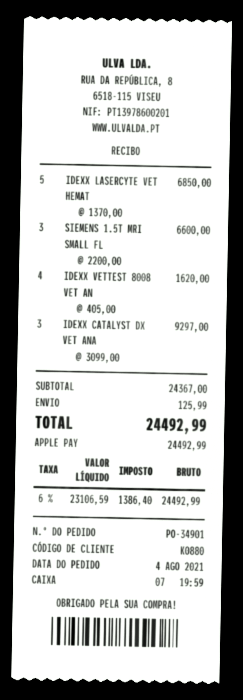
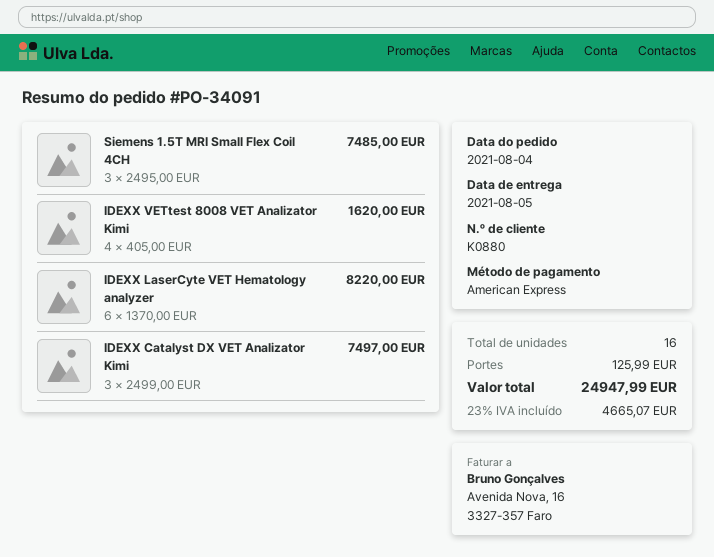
order number: PO-34901 -> PO-34091
payment method: Apple Pay -> American Express
IDEXX LASERCYTE VET HEMAT: 5 x 1370.00 = 6850.00 -> 6 x 1370.00 = 8220.00
SIEMENS 1.5T MRI SMALL FL: 3 x 2200.00 = 6600.00 -> 3 x 2495.00 = 7485.00
IDEXX CATALYST DX VET ANA: 3 x 3099.00 = 9297.00 -> 3 x 2499.00 = 7497.00
tax: 6% = 1386.40 -> 23% = 4665.07
total: 24492.99 -> 24947.99

